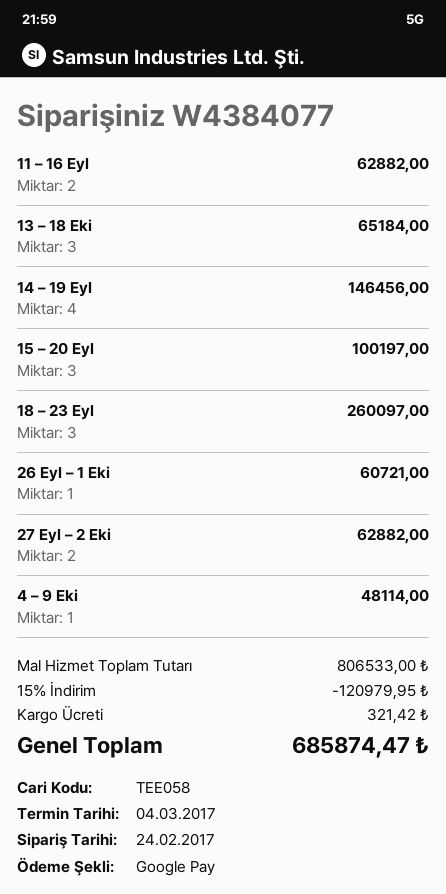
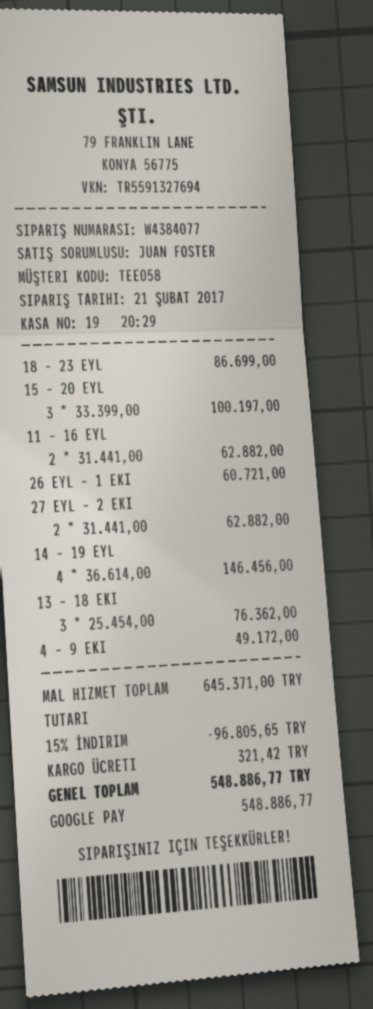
order date: 2017-02-24 -> 2017-02-21
13 – 18 Eki: 3 for 65184.00 -> 3 for 76362.00
18 – 23 Eyl: 3 for 260097.00 -> 1 for 86699.00
4 – 9 Eki: 1 for 48114.00 -> 1 for 49172.00
subtotal: 806533.00 -> 645371.00
discount: 15% = 120979.95 -> 15% = 96805.65
total: 685874.47 -> 548886.77

